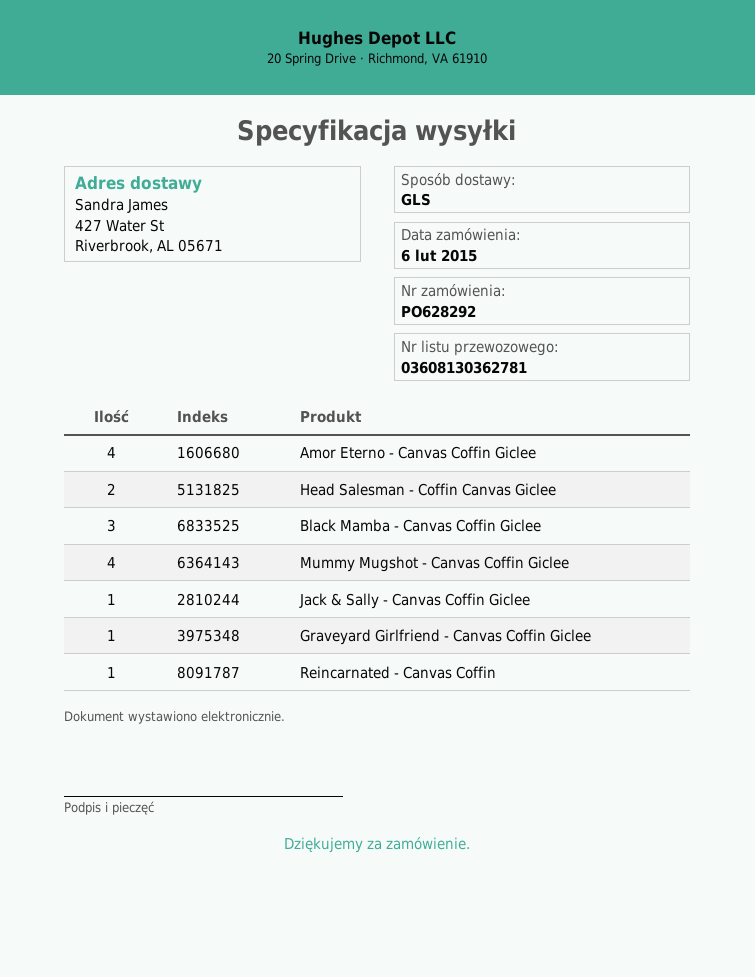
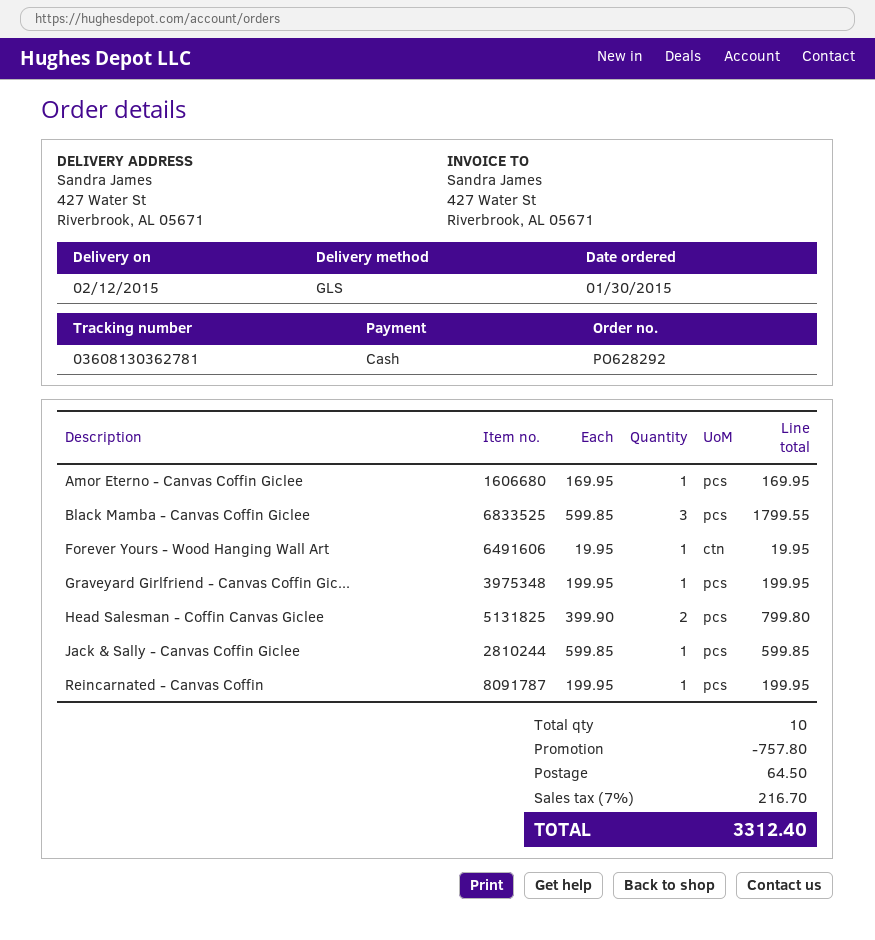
order date: 2015-02-06 -> 2015-01-30
Amor Eterno - Canvas Coffin Giclee: 4 -> 1
Mummy Mugshot - Canvas Coffin Giclee: 4 -> none
Forever Yours - Wood Hanging Wall Art: none -> 1

